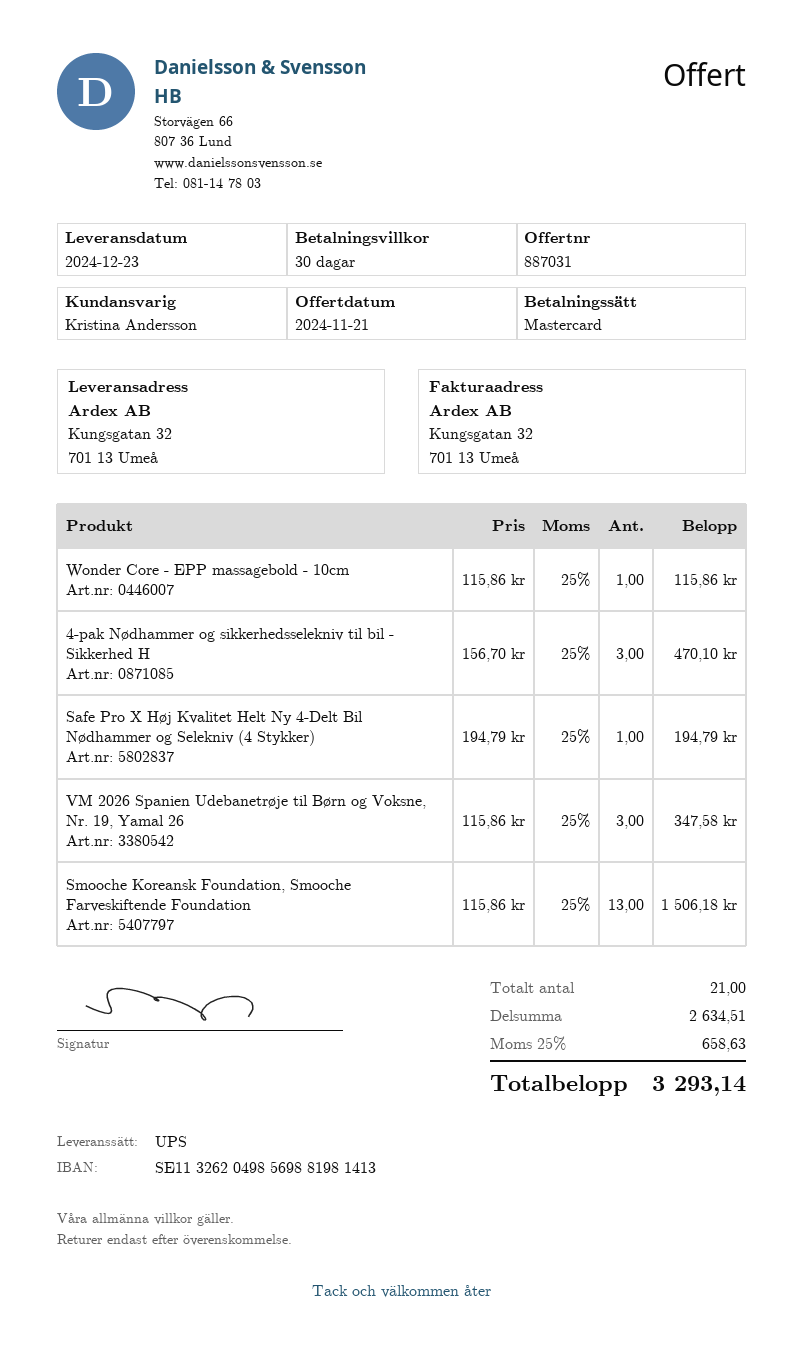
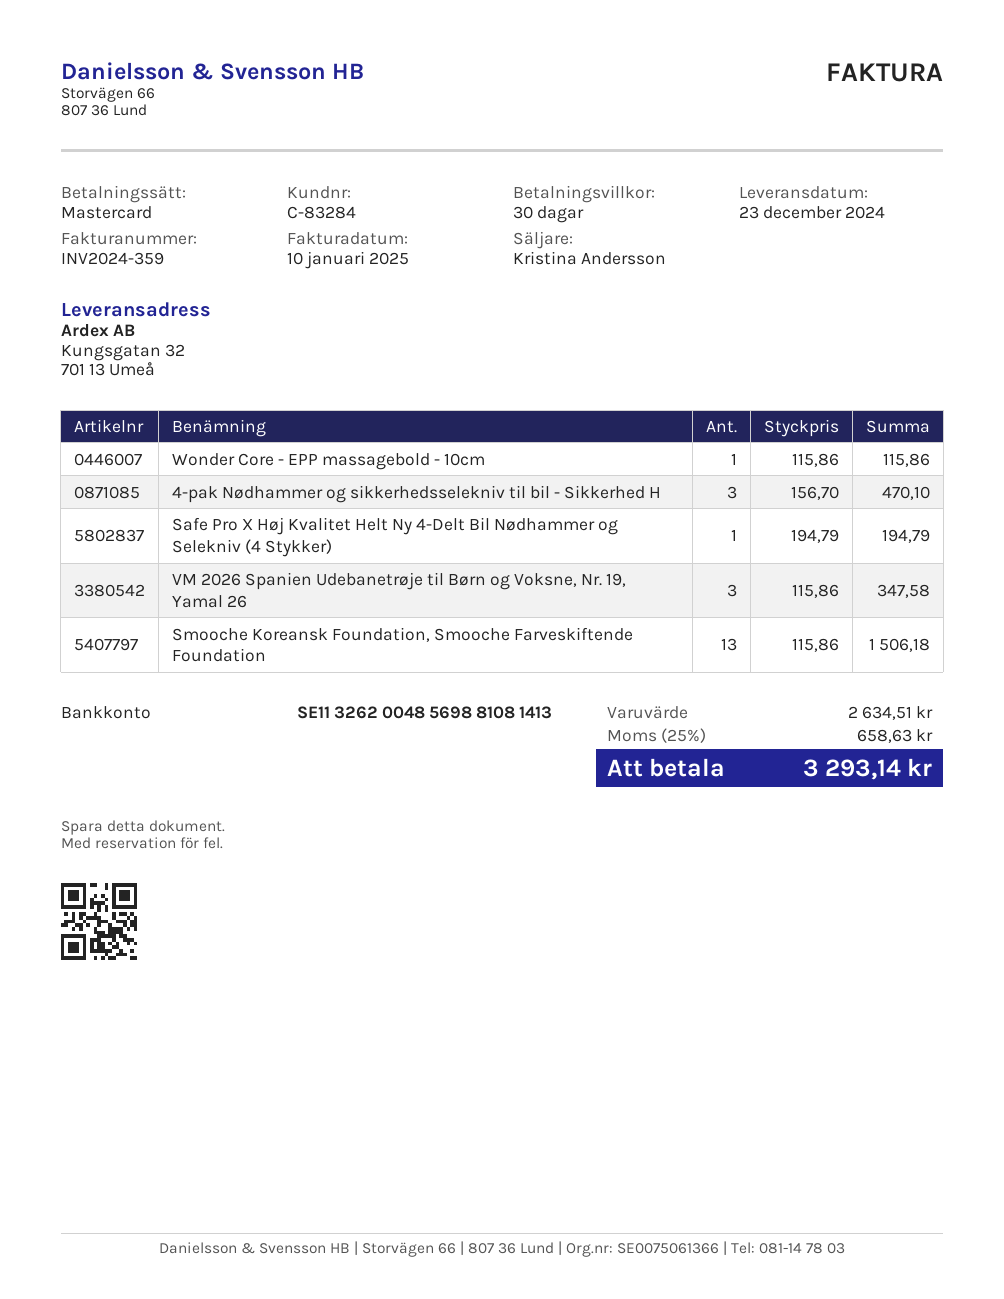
bank account: SE1132620498569881981413 -> SE1132620048569881081413

